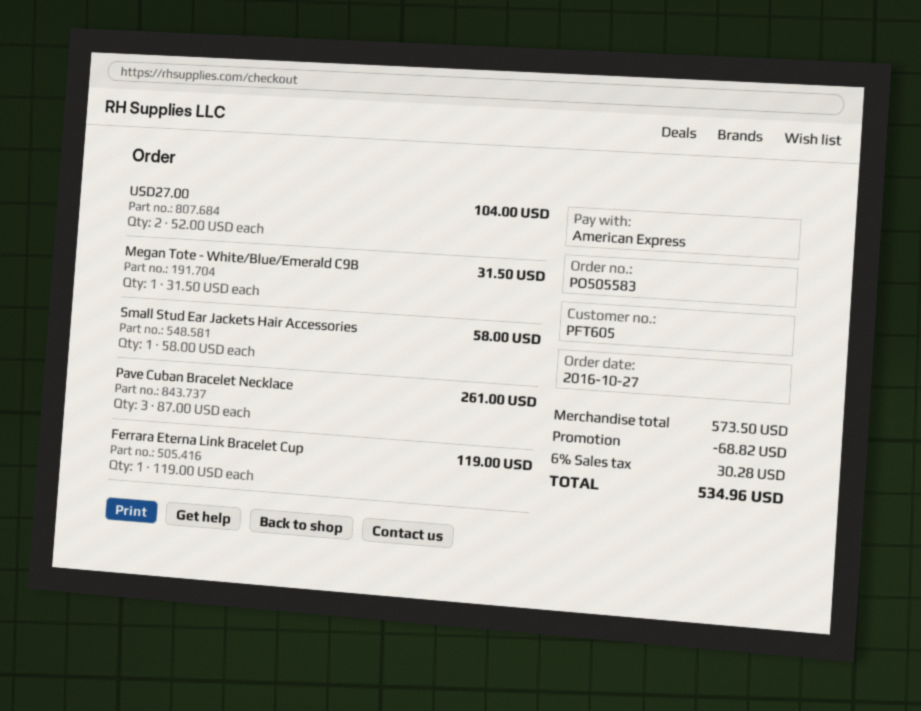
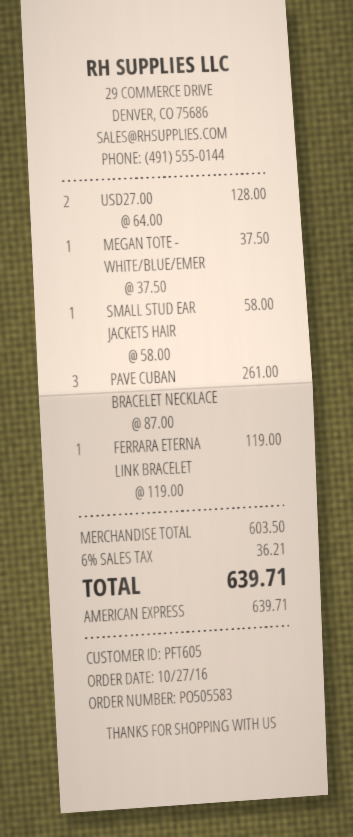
USD27.00: 2 x 52.00 = 104.00 -> 2 x 64.00 = 128.00
Megan Tote - White/Blue/Emerald C9B: 1 x 31.50 = 31.50 -> 1 x 37.50 = 37.50
subtotal: 573.50 -> 603.50
discount: 68.82 -> none
tax: 6% = 30.28 -> 6% = 36.21
total: 534.96 -> 639.71

